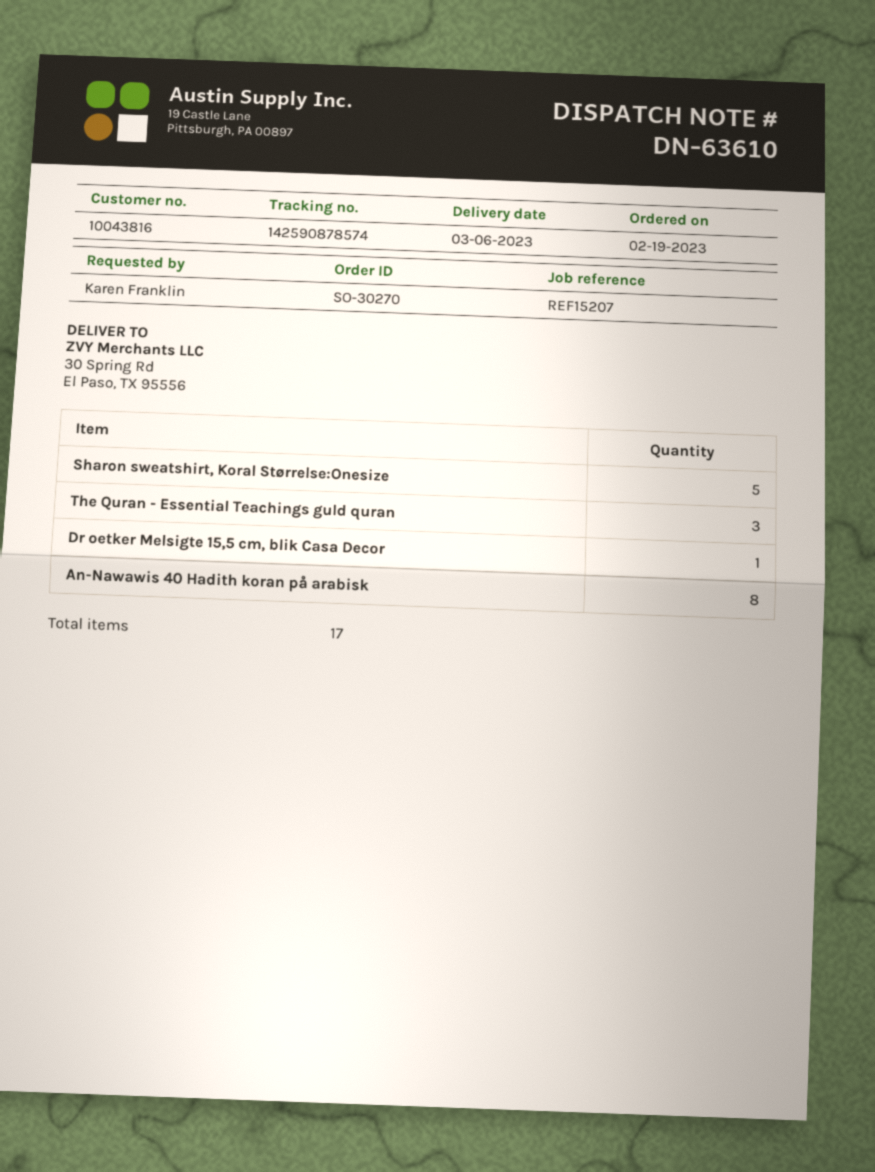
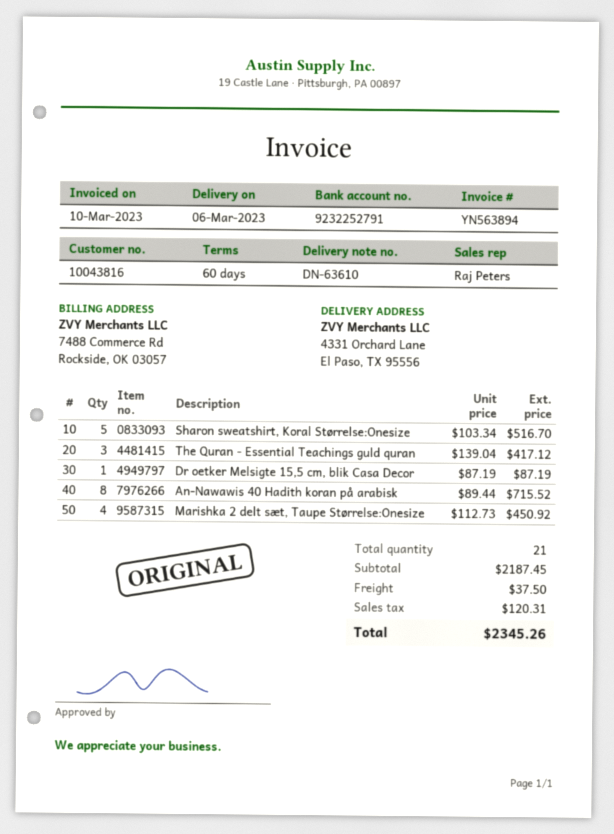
ship to: 30 Spring Rd, El Paso, TX 95556 -> 4331 Orchard Lane, El Paso, TX 95556
Marishka 2 delt sæt, Taupe Størrelse:Onesize: none -> 4
total quantity: 17 -> 21

